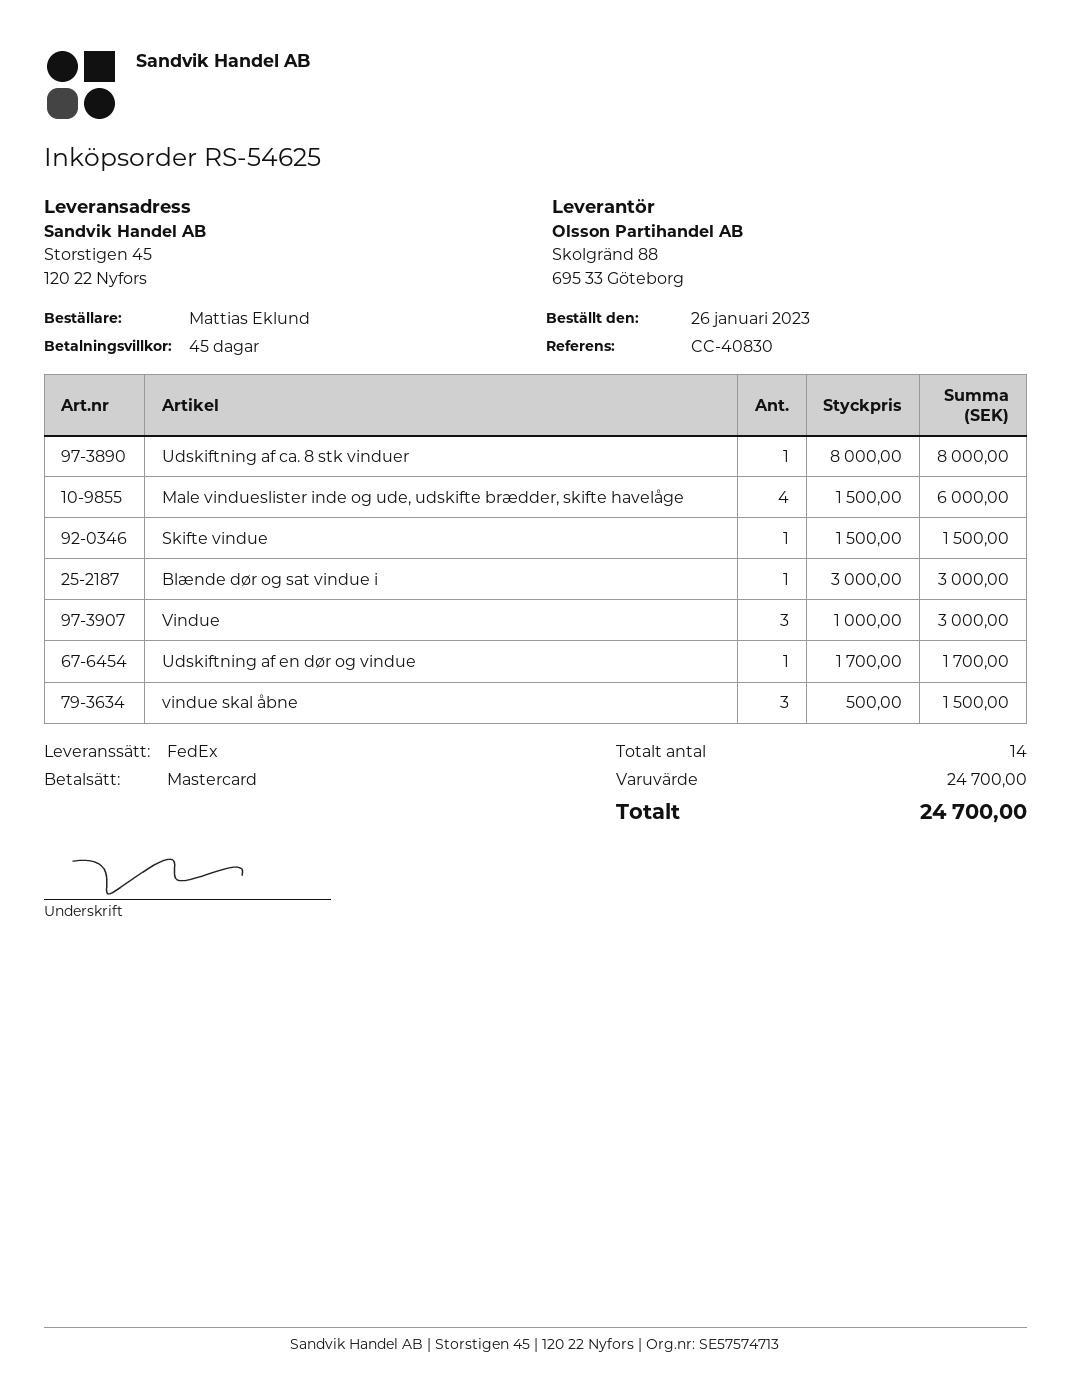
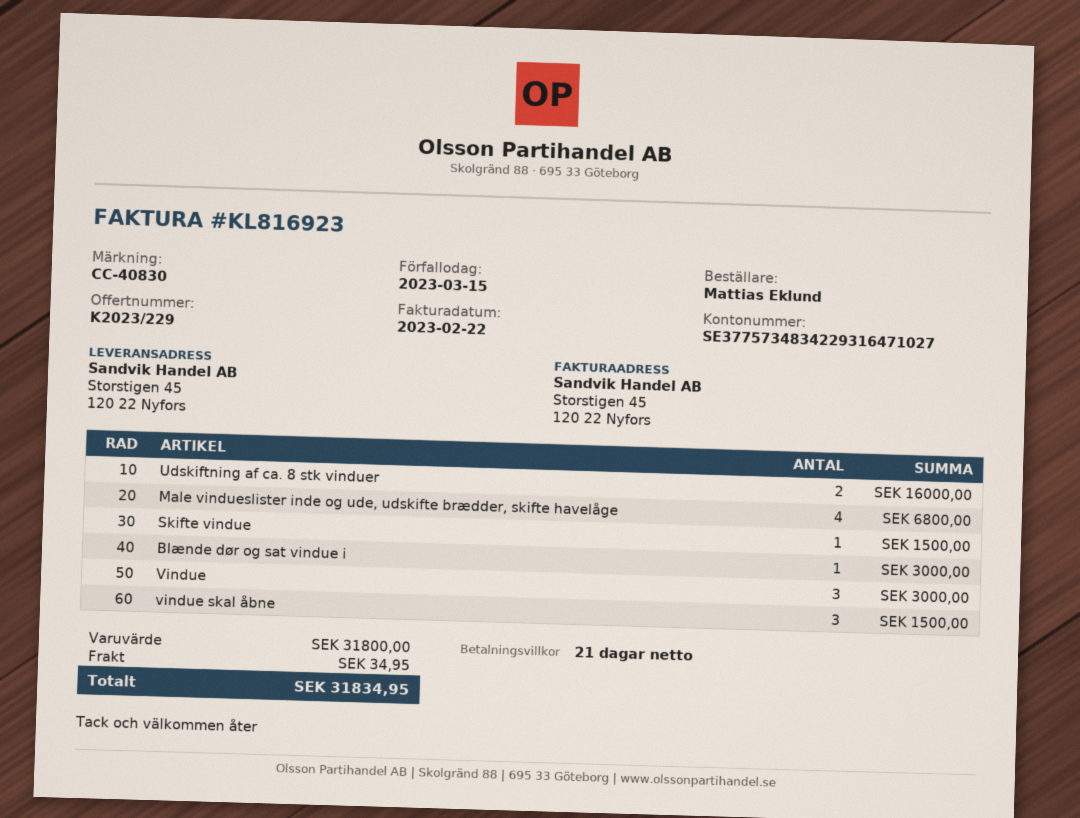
payment terms: 45 days -> 21 days
Udskiftning af ca. 8 stk vinduer: 1 for 8000.00 -> 2 for 16000.00
Male vindueslister inde og ude, udskifte brædder, skifte havelåge: 4 for 6000.00 -> 4 for 6800.00
Udskiftning af en dør og vindue: 1 for 1700.00 -> none
subtotal: 24700.00 -> 31800.00
shipping: none -> 34.95
total: 24700.00 -> 31834.95

